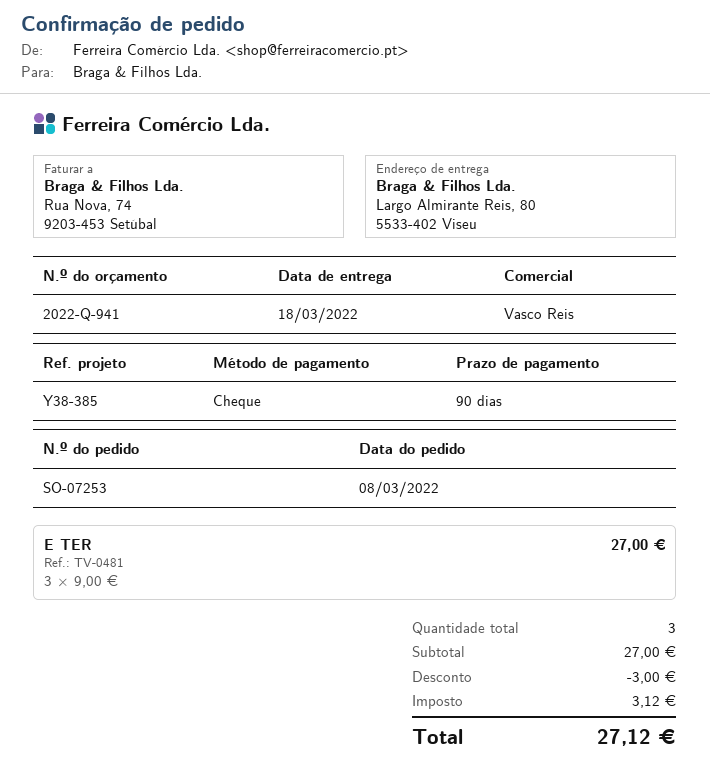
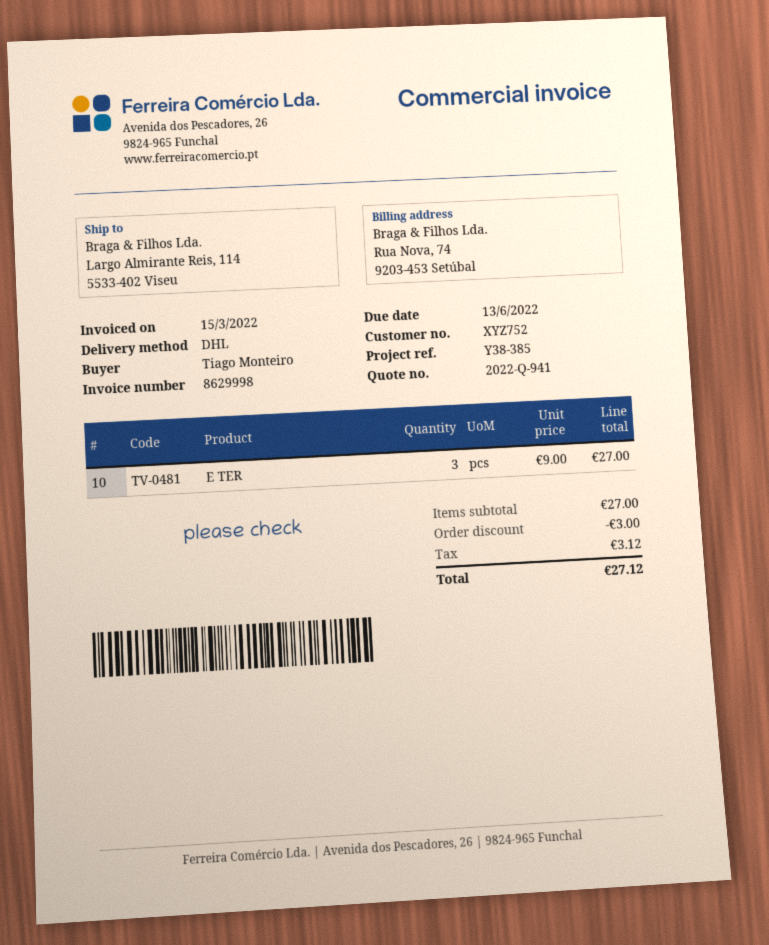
ship to: Largo Almirante Reis, 80, 5533-402 Viseu -> Largo Almirante Reis, 114, 5533-402 Viseu

